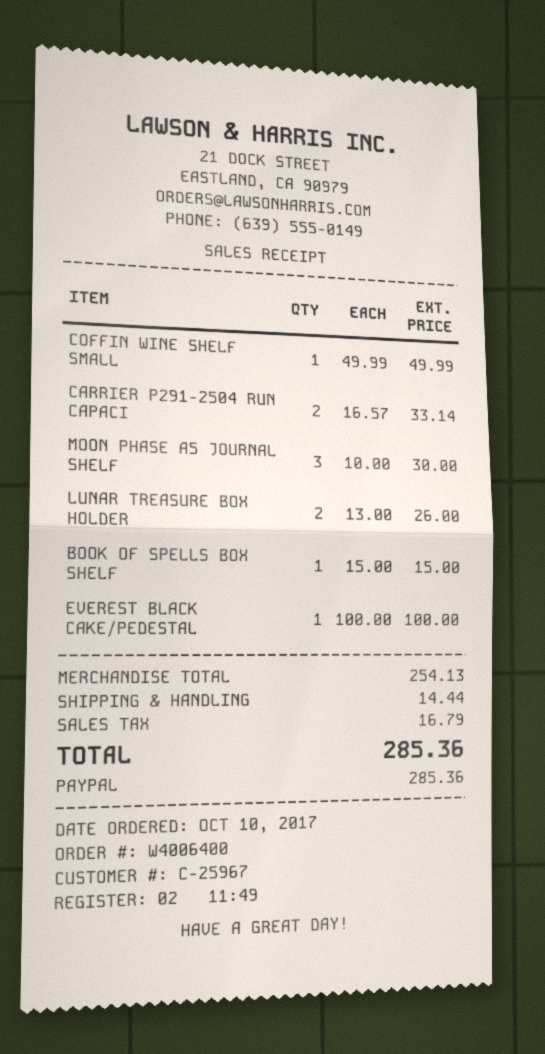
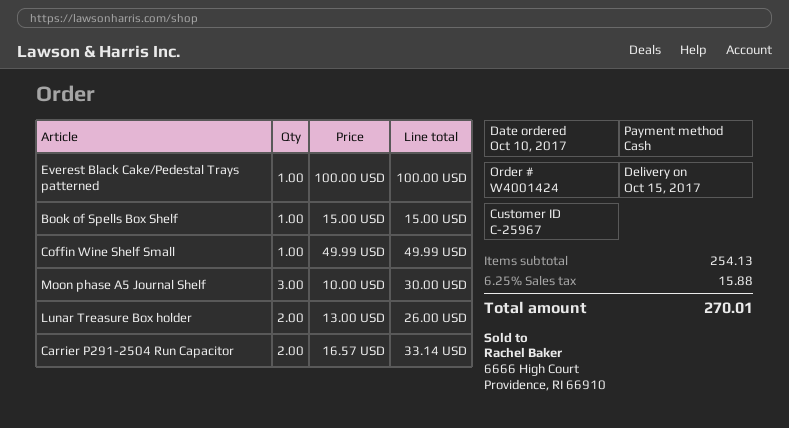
order number: W4006400 -> W4001424
payment method: PayPal -> cash
shipping: 14.44 -> none
tax: 16.79 -> 15.88
total: 285.36 -> 270.01

